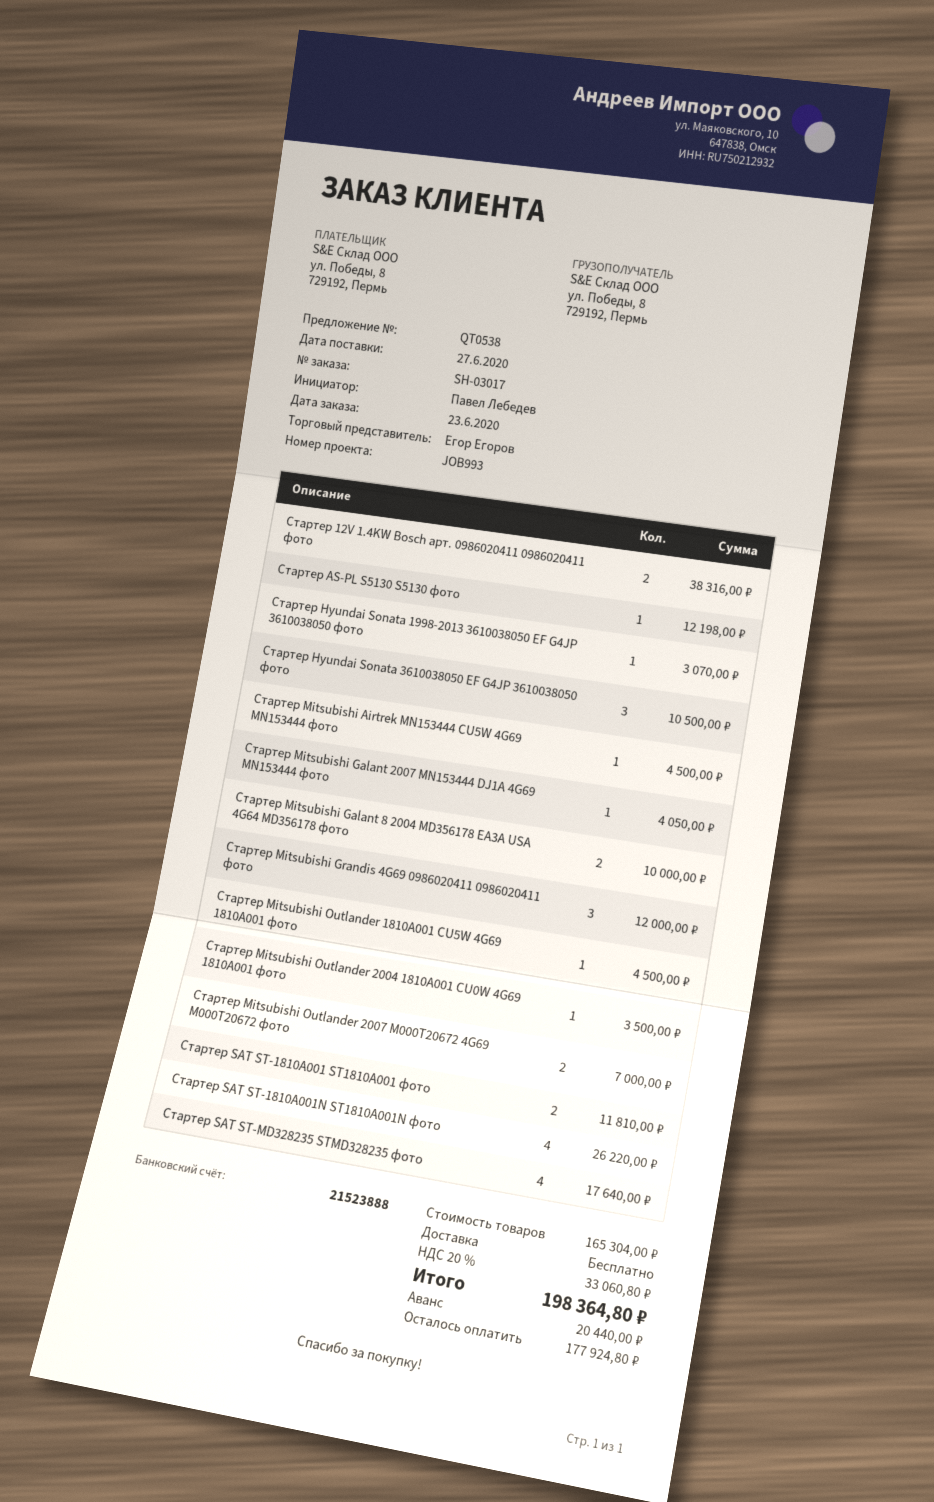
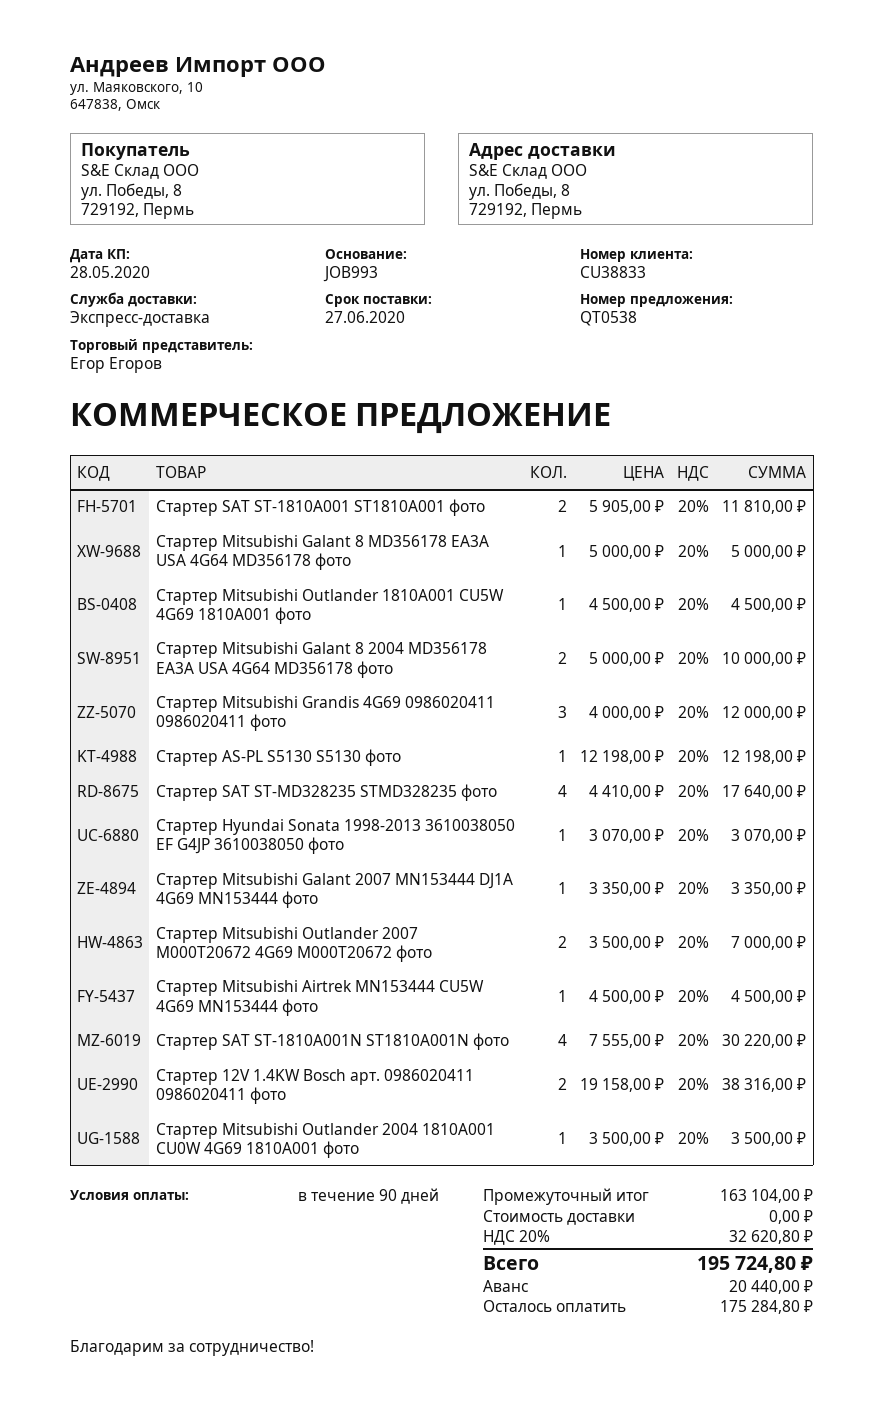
Стартер Hyundai Sonata 3610038050 EF G4JP 3610038050 фото: 3 for 10500.00 -> none
Стартер Mitsubishi Galant 2007 MN153444 DJ1A 4G69 MN153444 фото: 1 for 4050.00 -> 1 for 3350.00
Стартер SAT ST-1810A001N ST1810A001N фото: 4 for 26220.00 -> 4 for 30220.00
Стартер Mitsubishi Galant 8 MD356178 EA3A USA 4G64 MD356178 фото: none -> 1 for 5000.00
subtotal: 165304.00 -> 163104.00
tax: 20% = 33060.80 -> 20% = 32620.80
total: 198364.80 -> 195724.80
balance: 177924.80 -> 175284.80

